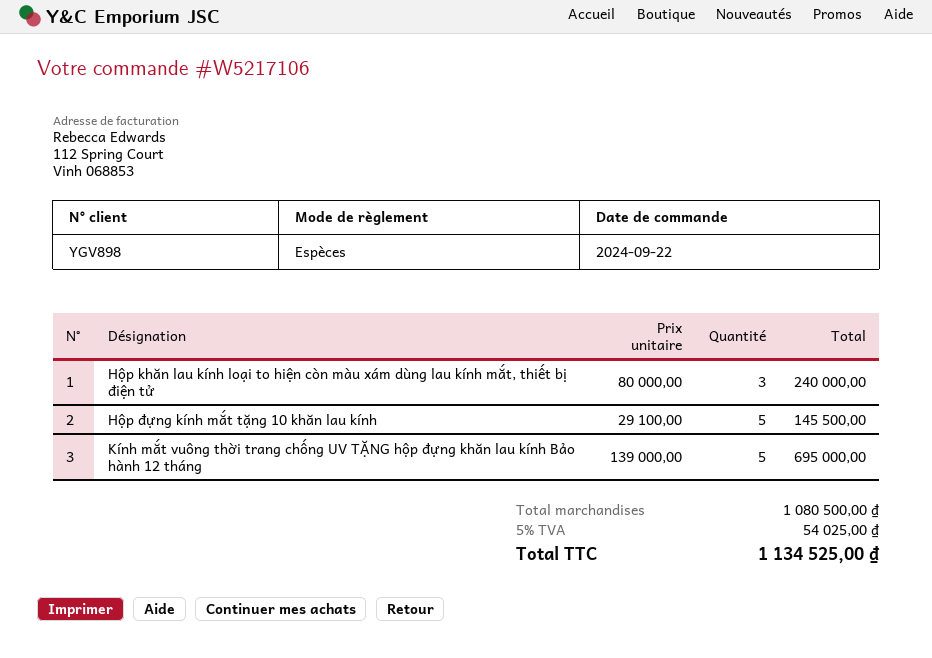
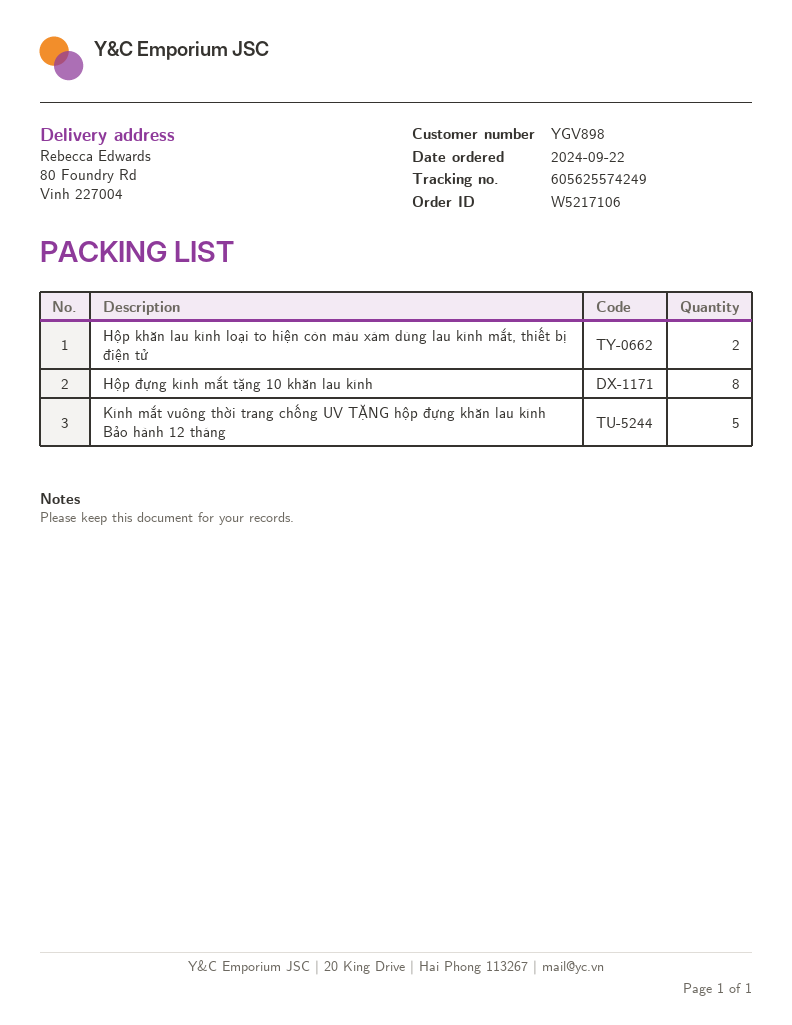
Hộp khăn lau kính loại to hiện còn màu xám dùng lau kính mắt, thiết bị điện tử: 3 -> 2
Hộp đựng kính mắt tặng 10 khăn lau kính: 5 -> 8

